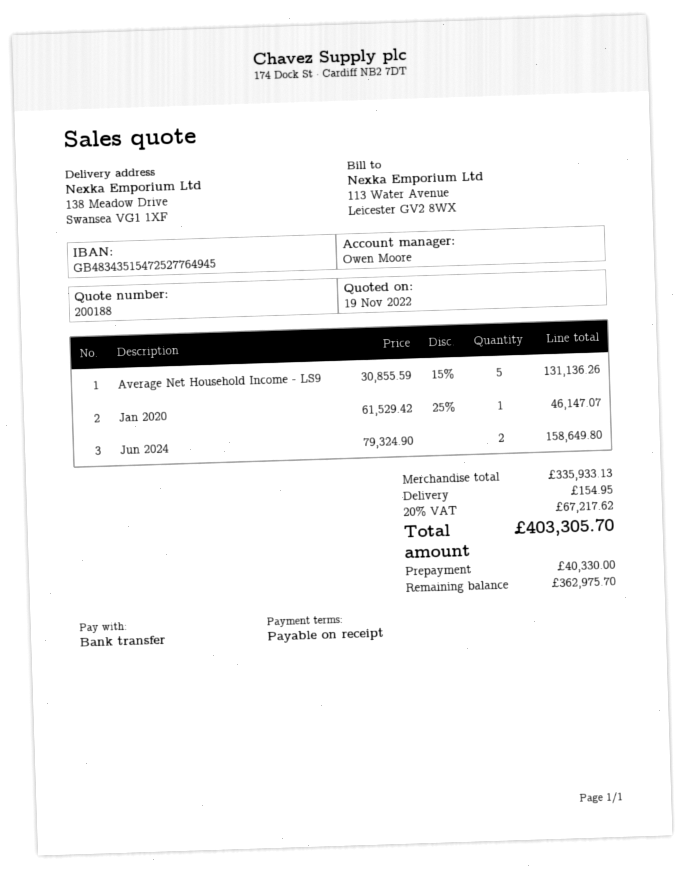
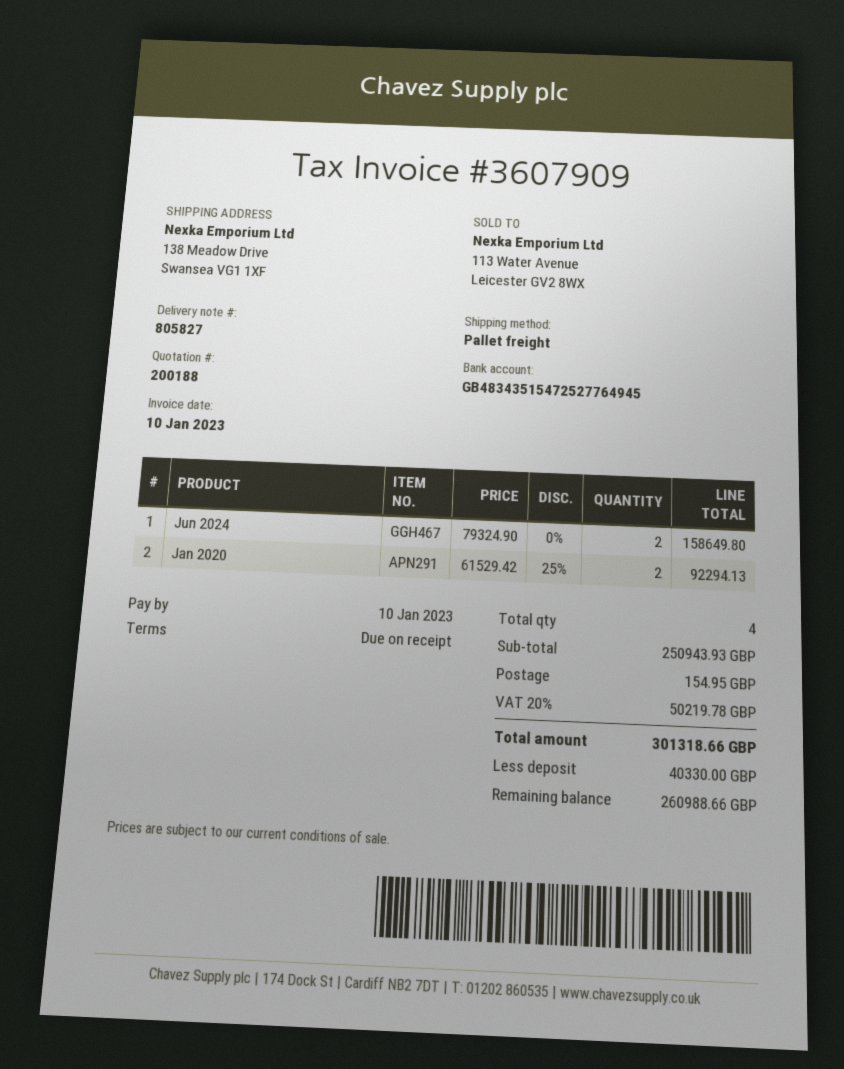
Average Net Household Income - LS9: 5 x 30855.59 - 15% = 131136.26 -> none
Jan 2020: 1 x 61529.42 - 25% = 46147.07 -> 2 x 61529.42 - 25% = 92294.13
subtotal: 335933.13 -> 250943.93
tax: 20% = 67217.62 -> 20% = 50219.78
total: 403305.70 -> 301318.66
balance: 362975.70 -> 260988.66

